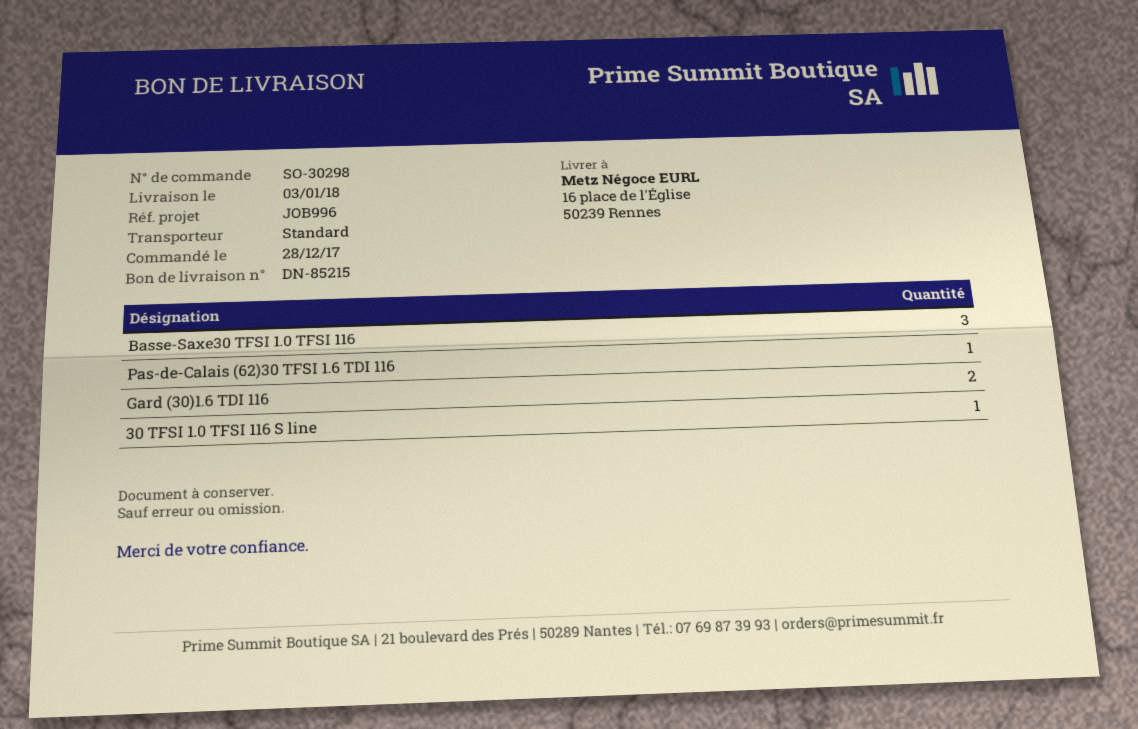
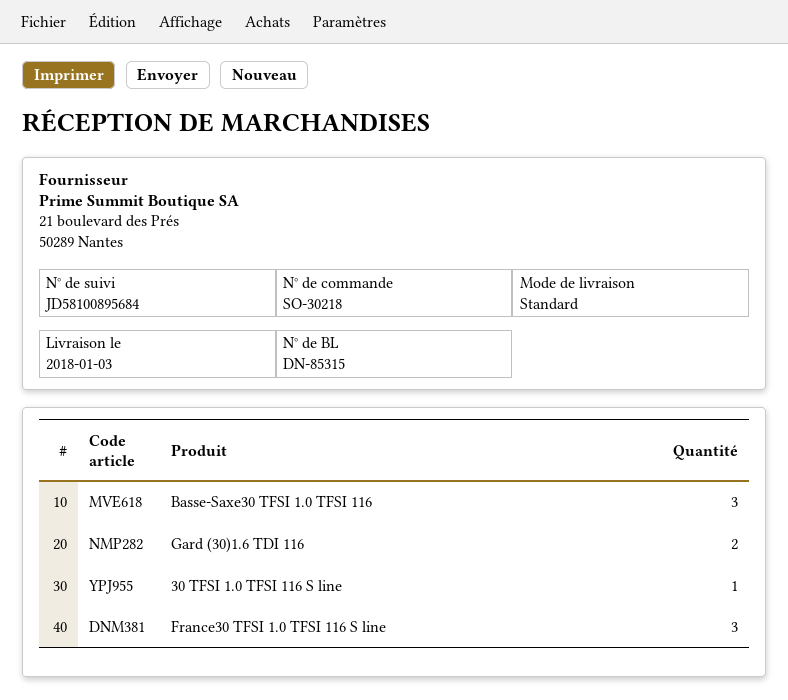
order number: SO-30298 -> SO-30218
delivery note number: DN-85215 -> DN-85315
Pas-de-Calais (62)30 TFSI 1.6 TDI 116: 1 -> none
France30 TFSI 1.0 TFSI 116 S line: none -> 3

